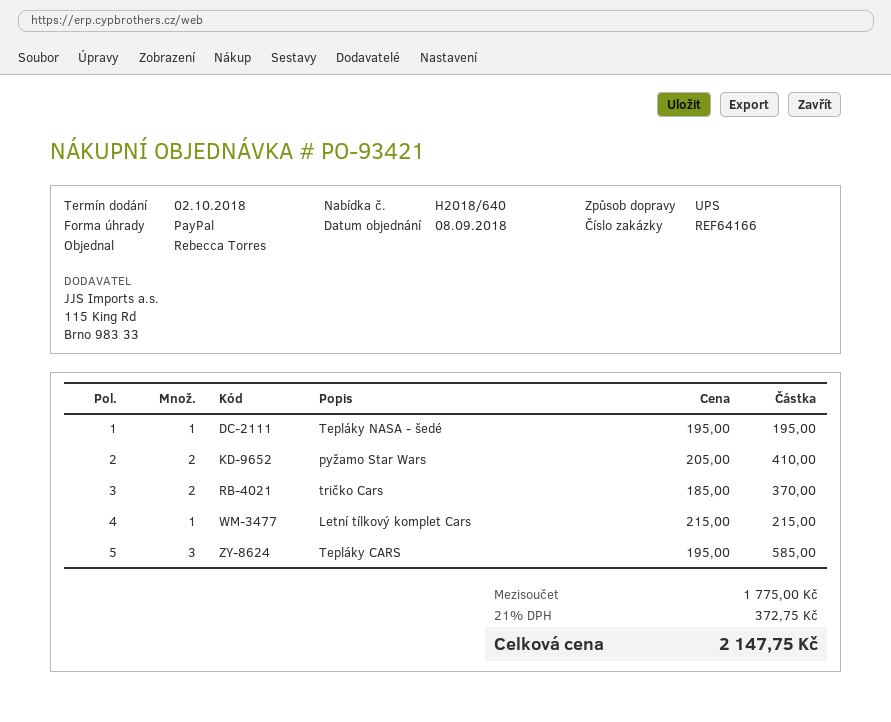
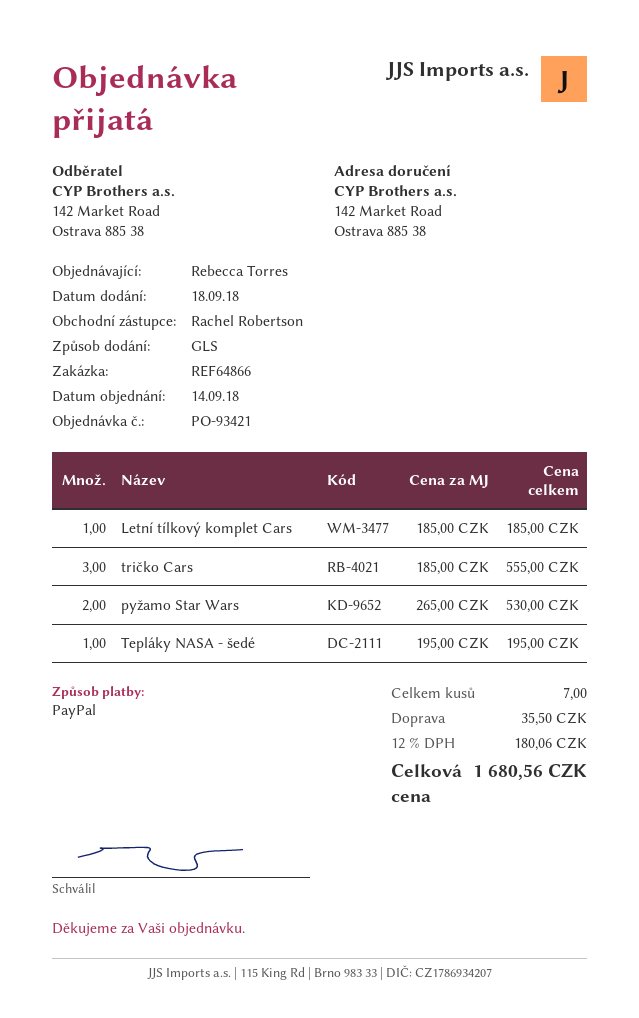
order date: 2018-09-08 -> 2018-09-14
delivery date: 2018-10-02 -> 2018-09-18
reference: REF64166 -> REF64866
shipping method: UPS -> GLS
pyžamo Star Wars: 2 x 205.00 = 410.00 -> 2 x 265.00 = 530.00
tričko Cars: 2 x 185.00 = 370.00 -> 3 x 185.00 = 555.00
Letní tílkový komplet Cars: 1 x 215.00 = 215.00 -> 1 x 185.00 = 185.00
Tepláky CARS: 3 x 195.00 = 585.00 -> none
shipping: none -> 35.50
tax: 21% = 372.75 -> 12% = 180.06
total: 2147.75 -> 1680.56

